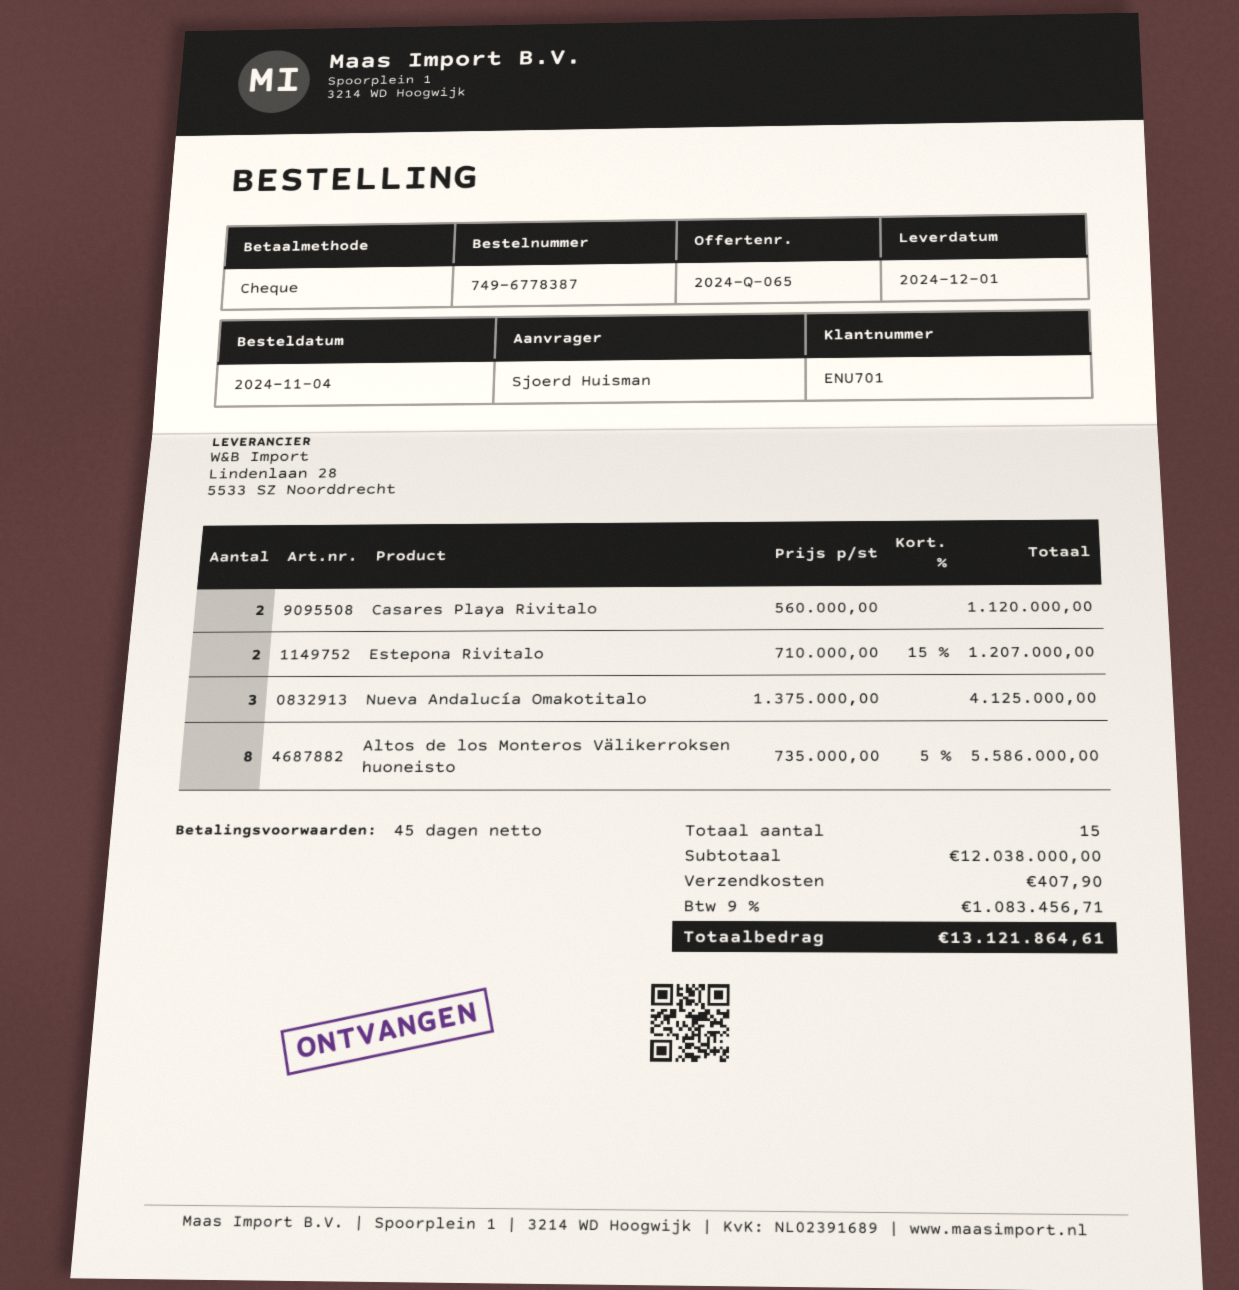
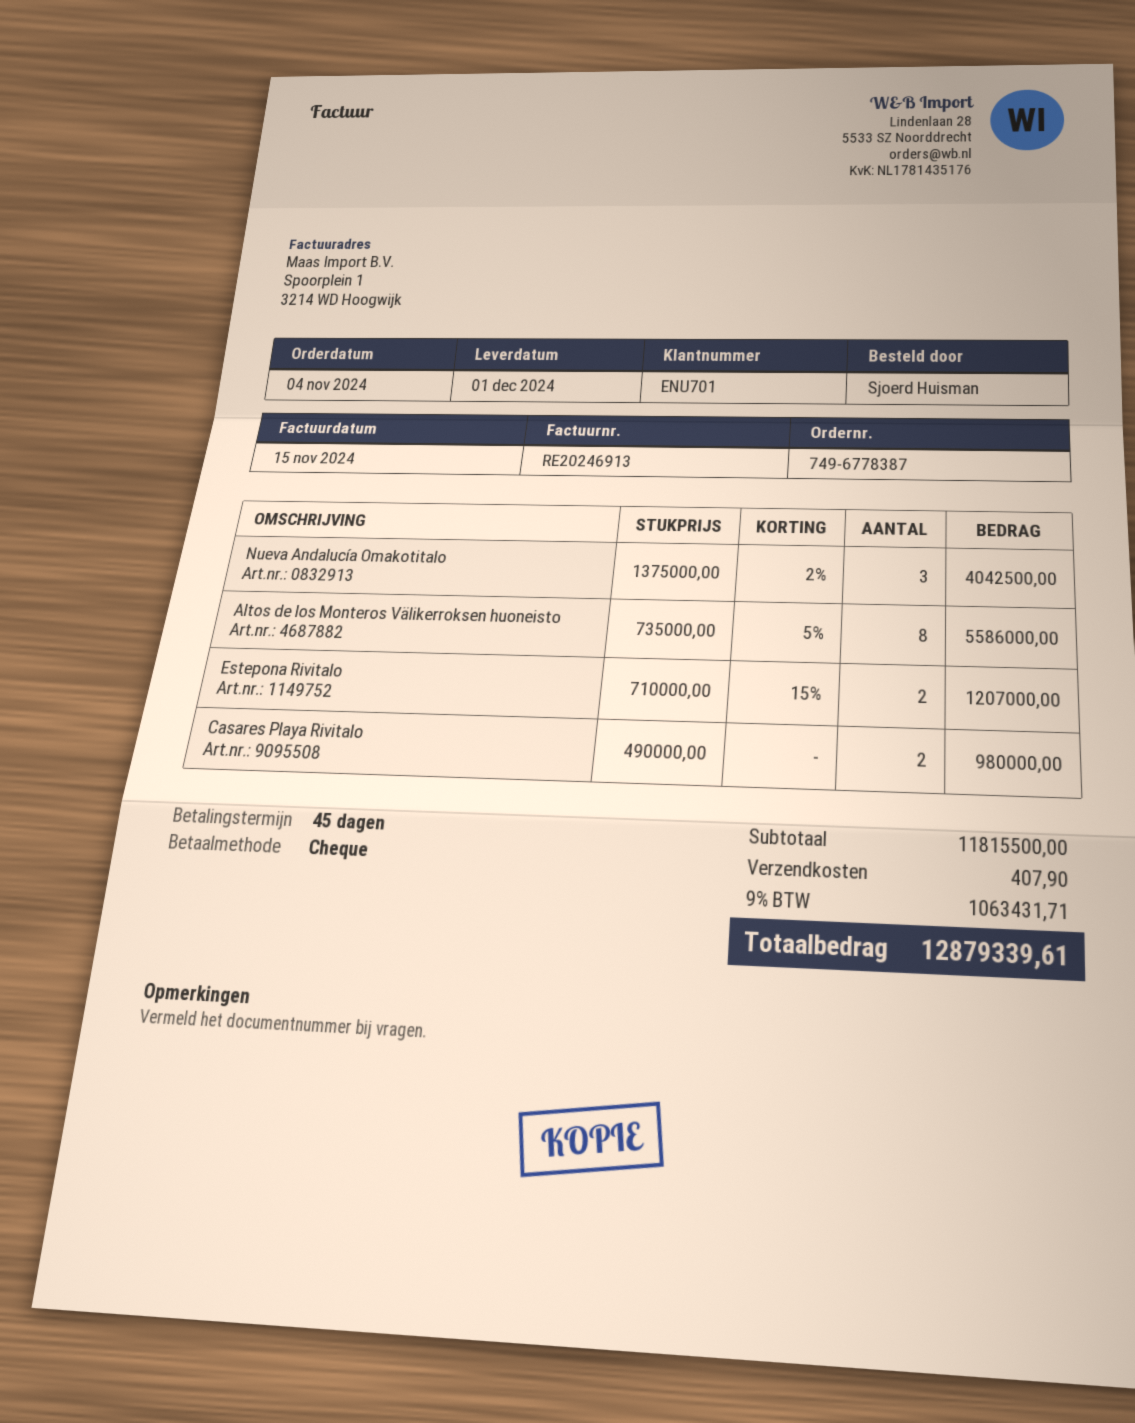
Casares Playa Rivitalo: 2 x 560000.00 = 1120000.00 -> 2 x 490000.00 = 980000.00
Nueva Andalucía Omakotitalo: 3 x 1375000.00 = 4125000.00 -> 3 x 1375000.00 - 2% = 4042500.00
subtotal: 12038000.00 -> 11815500.00
tax: 9% = 1083456.71 -> 9% = 1063431.71
total: 13121864.61 -> 12879339.61

